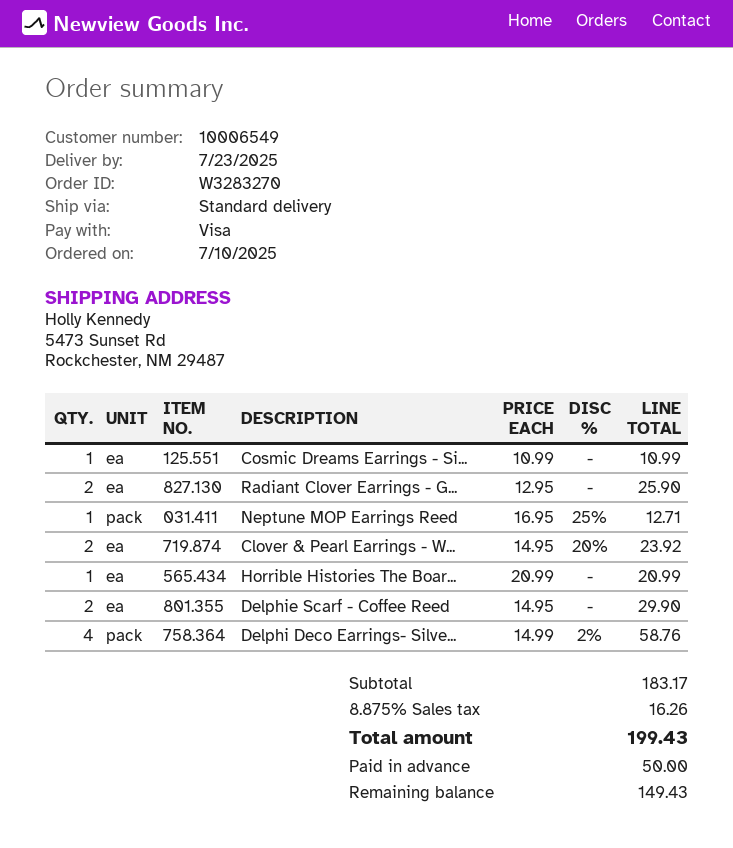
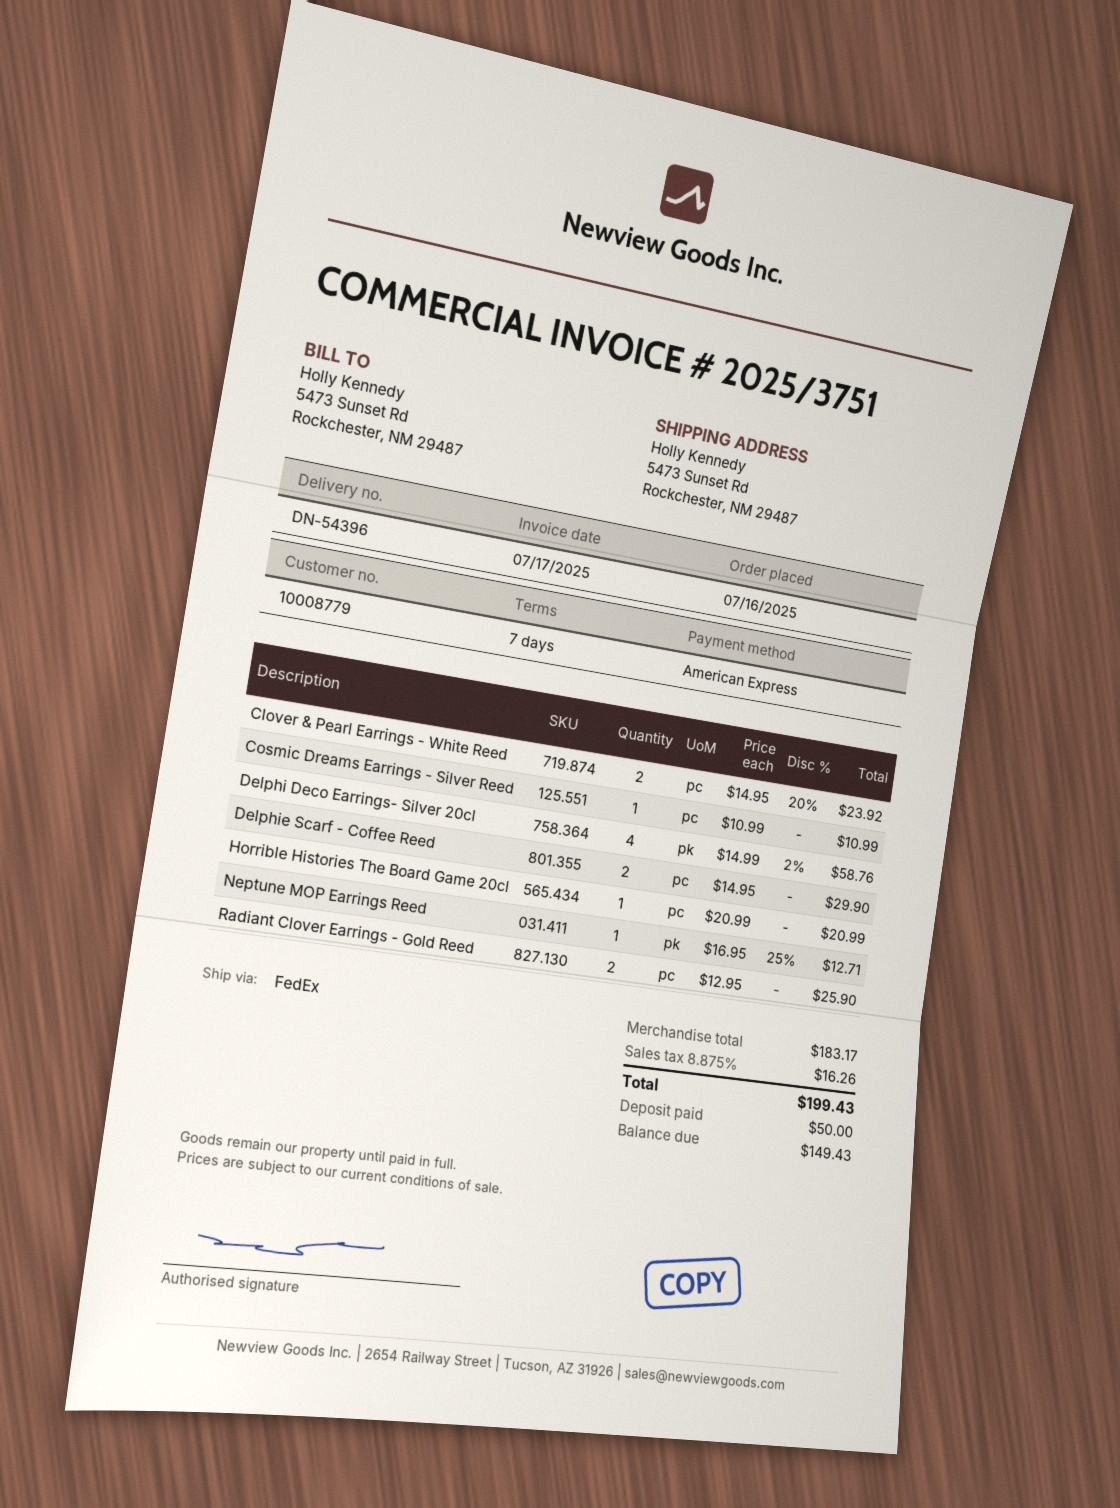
order date: 2025-07-10 -> 2025-07-16
customer number: 10006549 -> 10008779
payment method: Visa -> American Express
shipping method: standard -> FedEx

